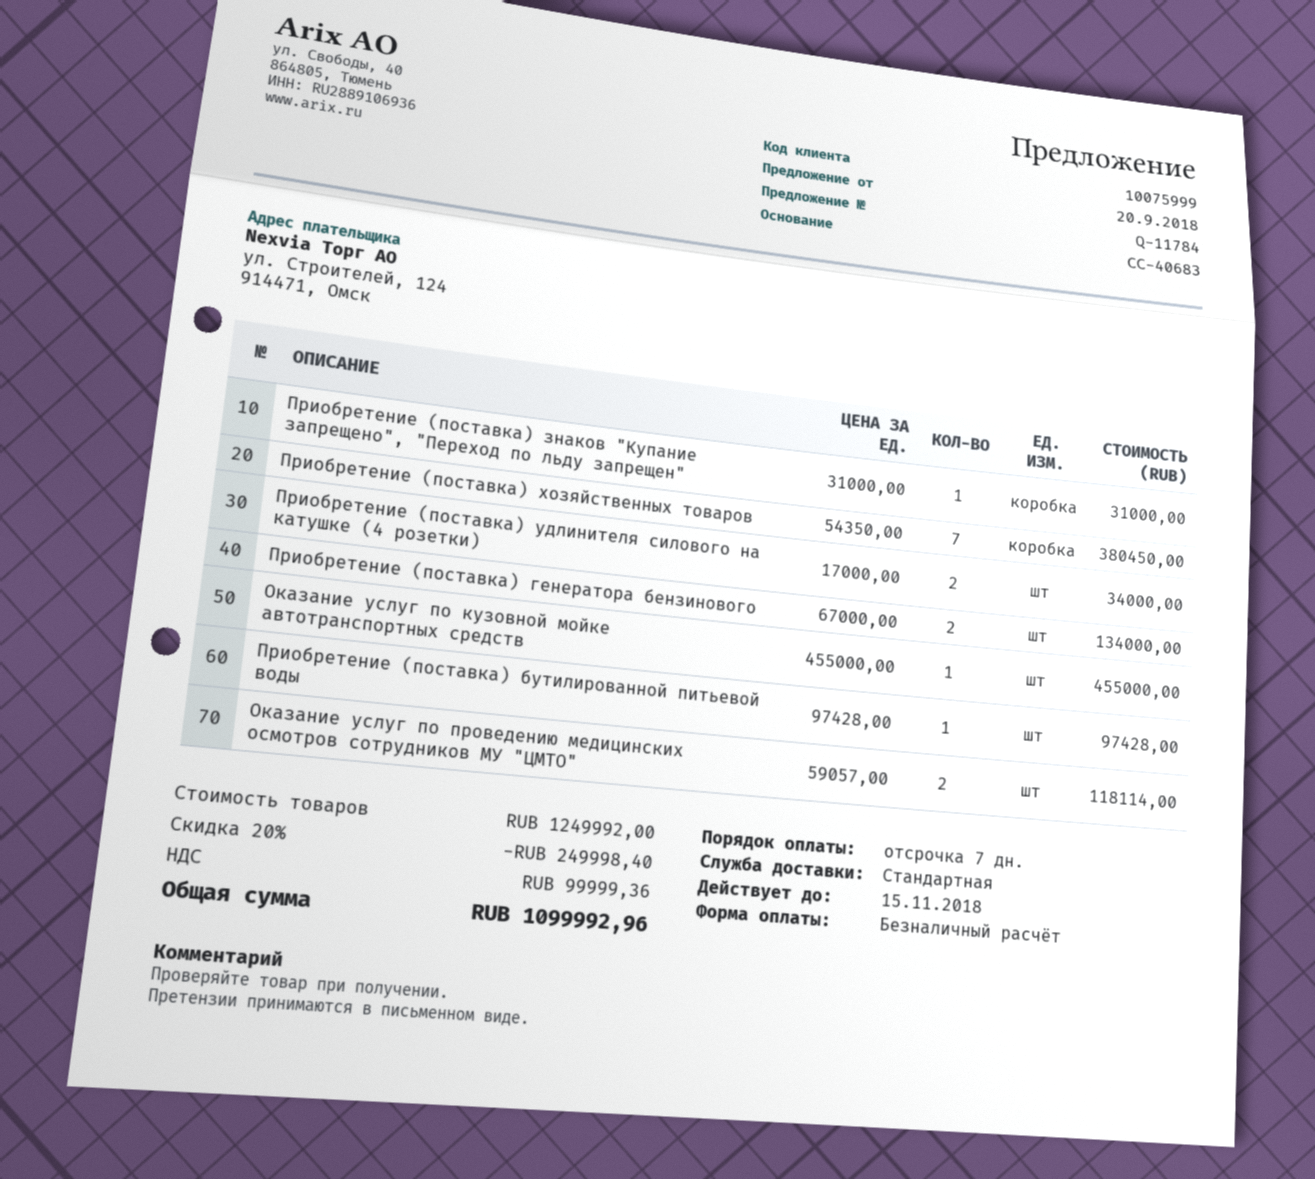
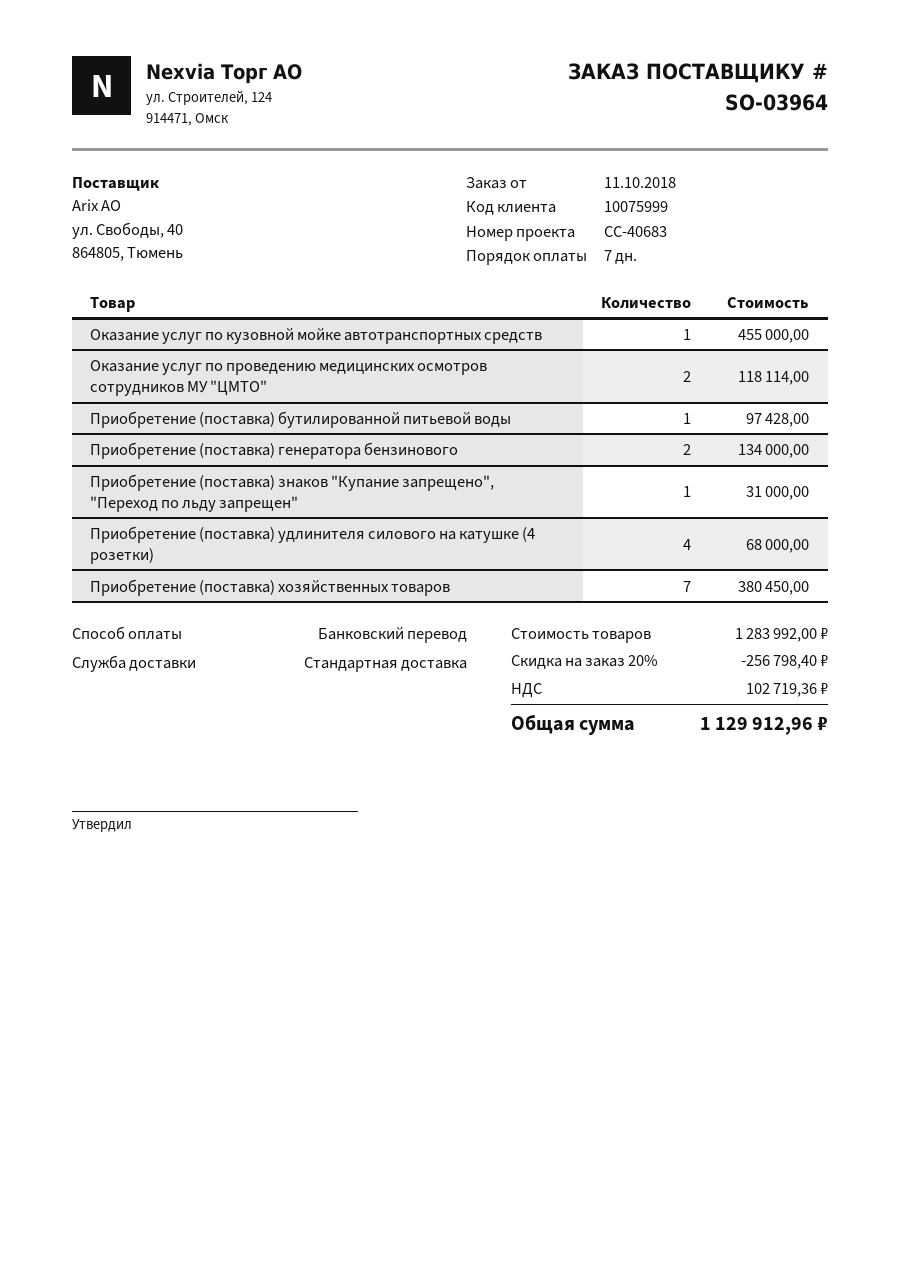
Приобретение (поставка) удлинителя силового на катушке (4 розетки): 2 for 34000.00 -> 4 for 68000.00
subtotal: 1249992.00 -> 1283992.00
discount: 20% = 249998.40 -> 20% = 256798.40
tax: 99999.36 -> 102719.36
total: 1099992.96 -> 1129912.96

